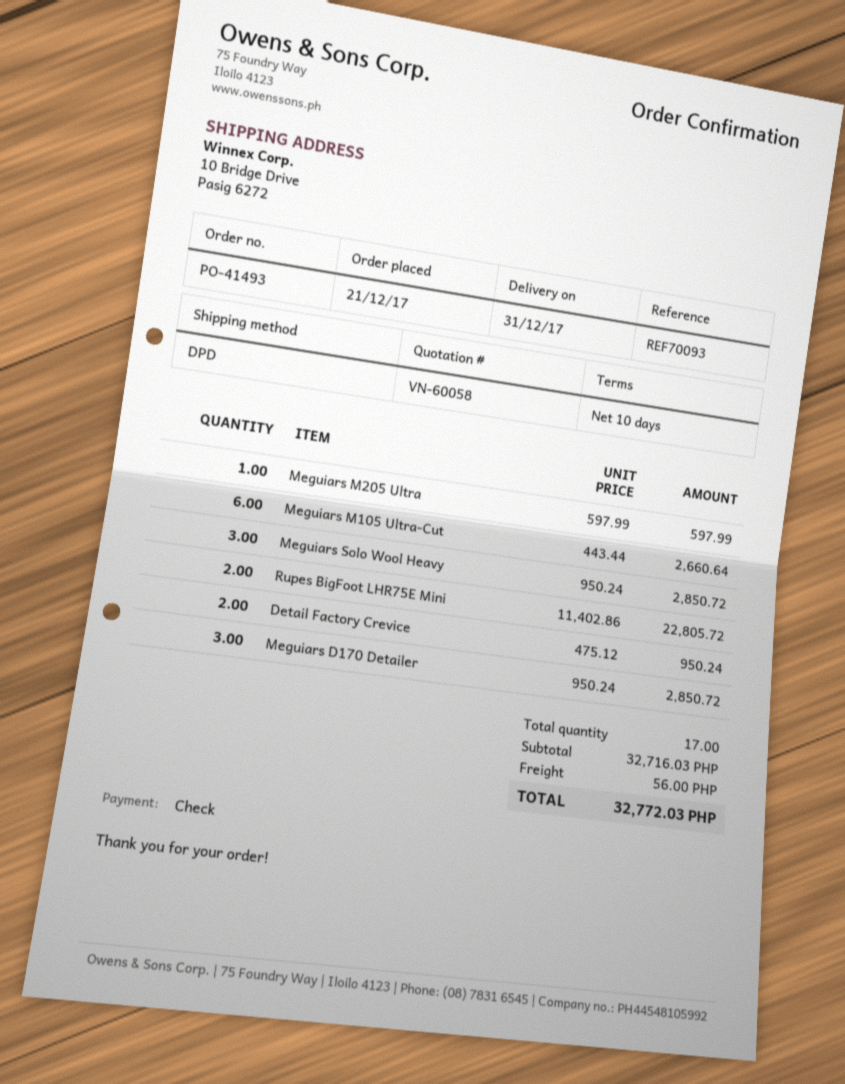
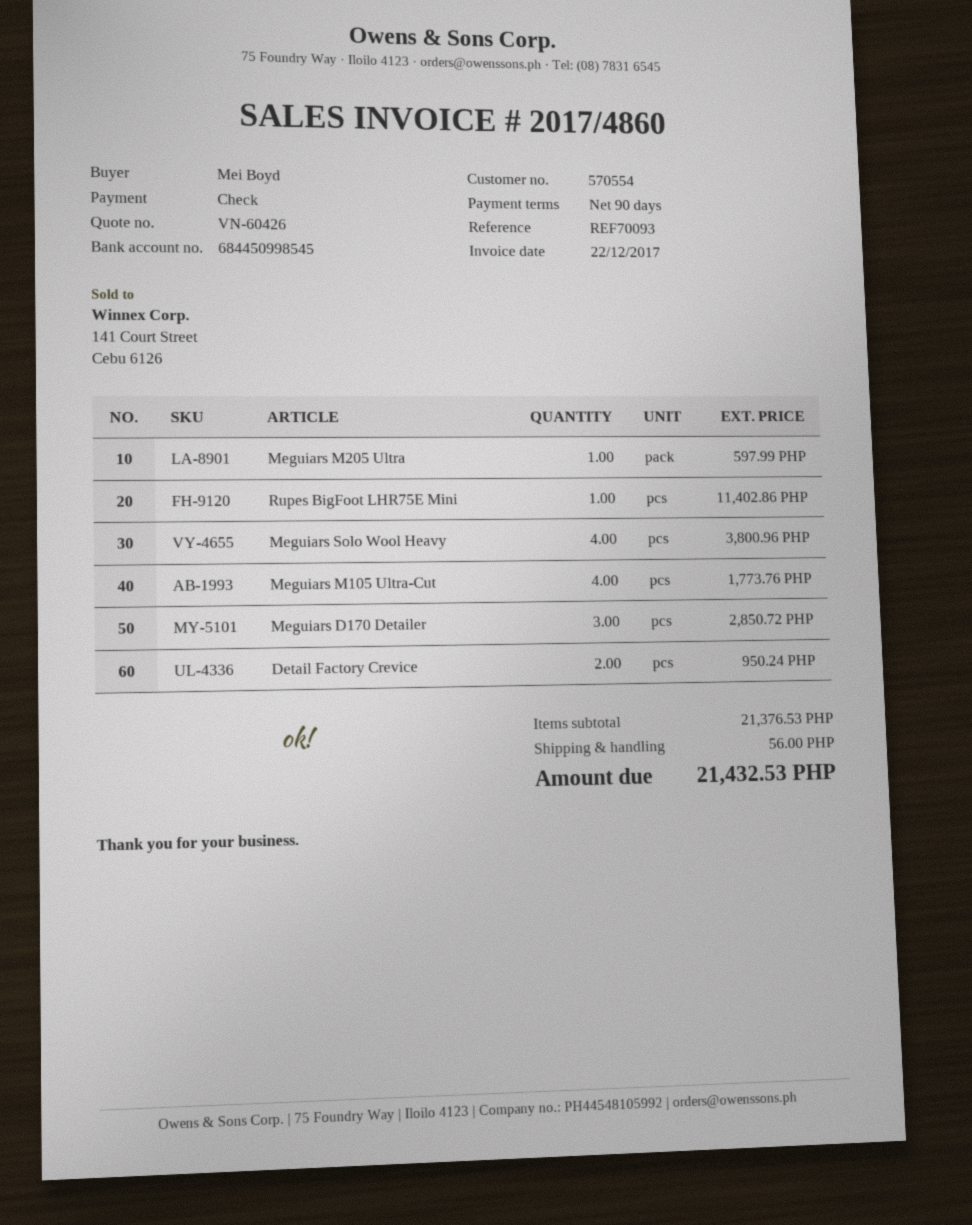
quote number: VN-60058 -> VN-60426
payment terms: 10 days -> 90 days
Meguiars M105 Ultra-Cut: 6 for 2660.64 -> 4 for 1773.76
Meguiars Solo Wool Heavy: 3 for 2850.72 -> 4 for 3800.96
Rupes BigFoot LHR75E Mini: 2 for 22805.72 -> 1 for 11402.86
subtotal: 32716.03 -> 21376.53
total: 32772.03 -> 21432.53

